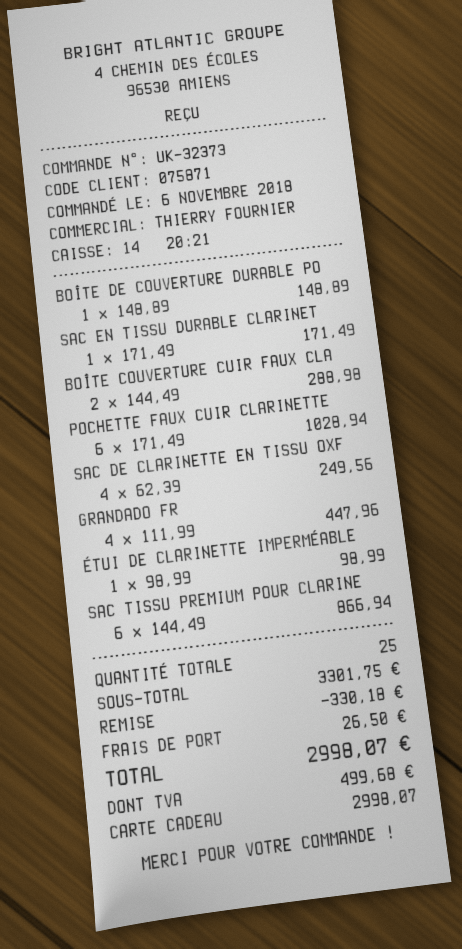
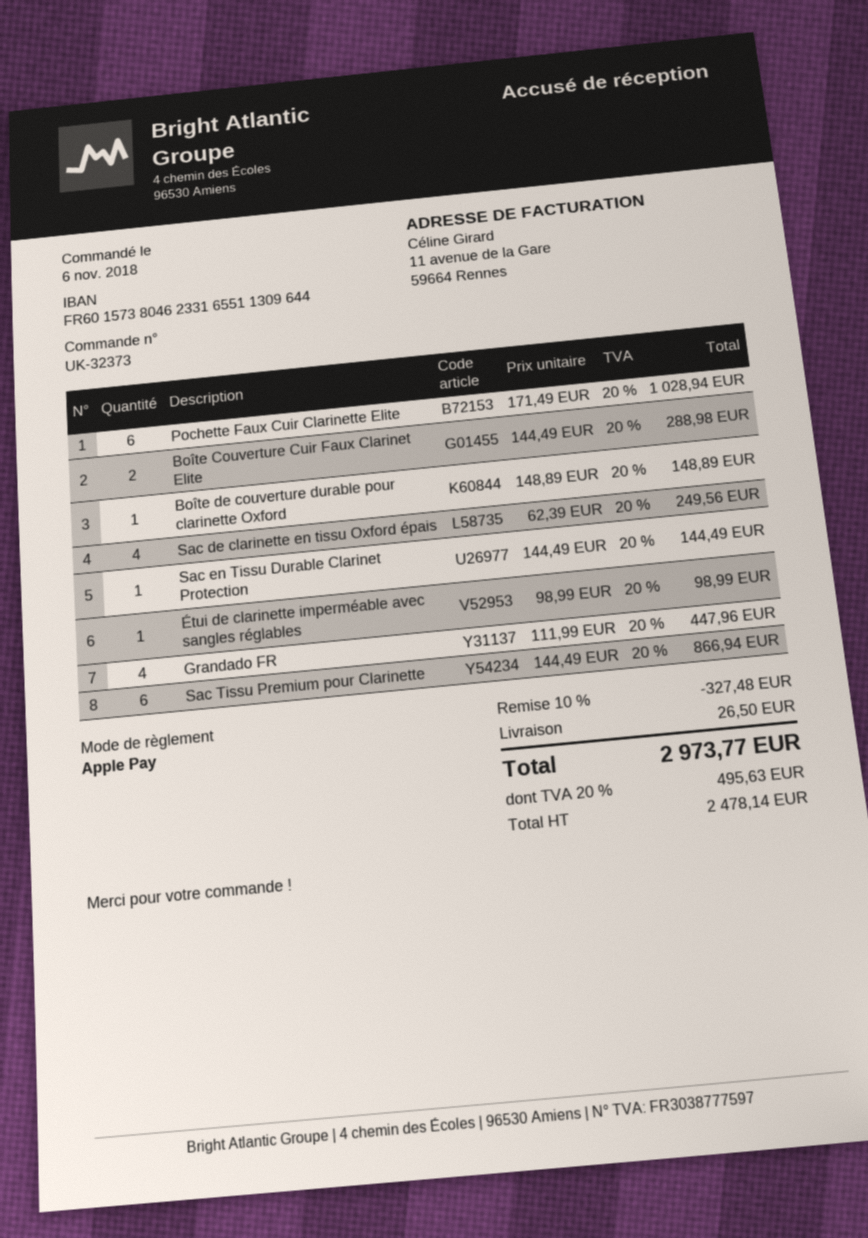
payment method: gift card -> Apple Pay
SAC EN TISSU DURABLE CLARINET: 1 x 171.49 = 171.49 -> 1 x 144.49 = 144.49
discount: 330.18 -> 327.48
tax: 499.68 -> 495.63
total: 2998.07 -> 2973.77

